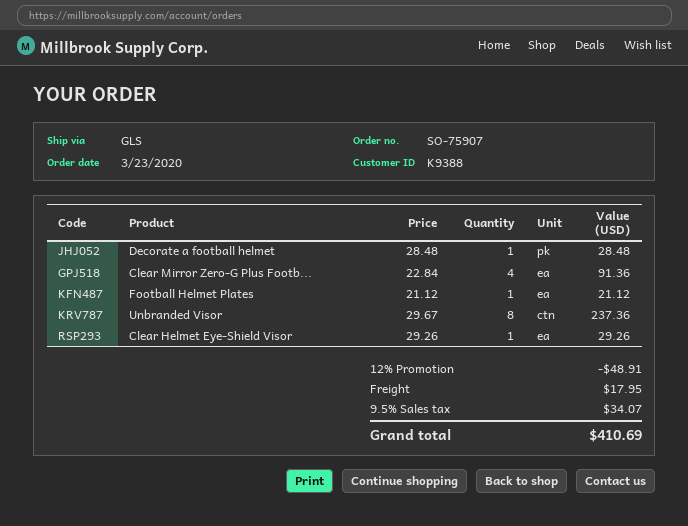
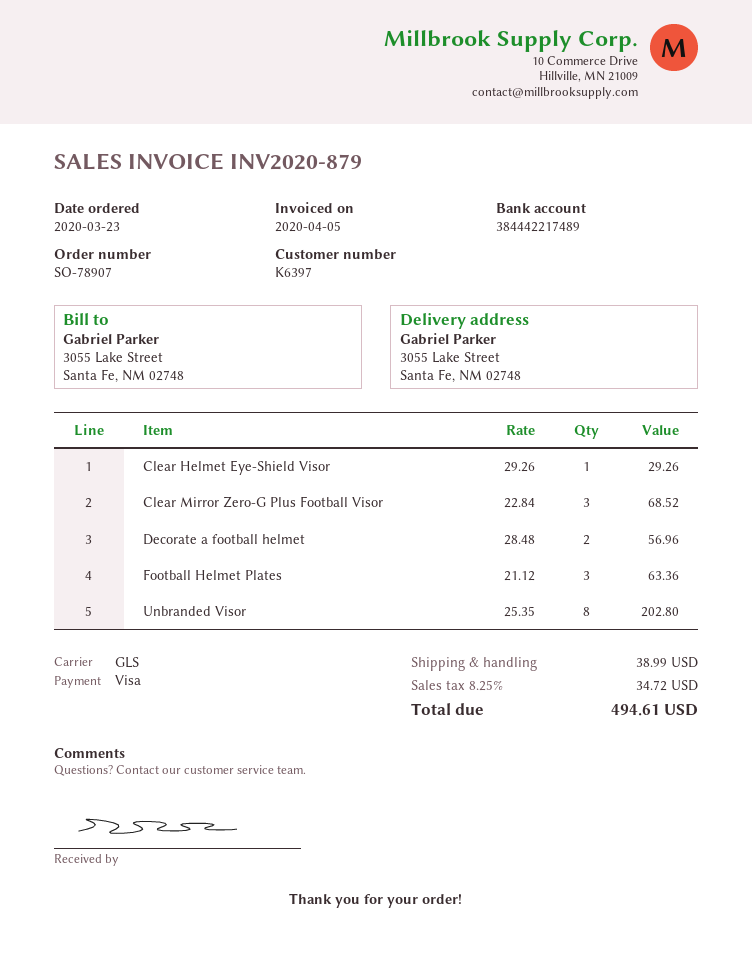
order number: SO-75907 -> SO-78907
customer number: K9388 -> K6397
Decorate a football helmet: 1 x 28.48 = 28.48 -> 2 x 28.48 = 56.96
Clear Mirror Zero-G Plus Footb...: 4 x 22.84 = 91.36 -> 3 x 22.84 = 68.52
Football Helmet Plates: 1 x 21.12 = 21.12 -> 3 x 21.12 = 63.36
Unbranded Visor: 8 x 29.67 = 237.36 -> 8 x 25.35 = 202.80
discount: 12% = 48.91 -> none
shipping: 17.95 -> 38.99
tax: 9.5% = 34.07 -> 8.25% = 34.72
total: 410.69 -> 494.61

